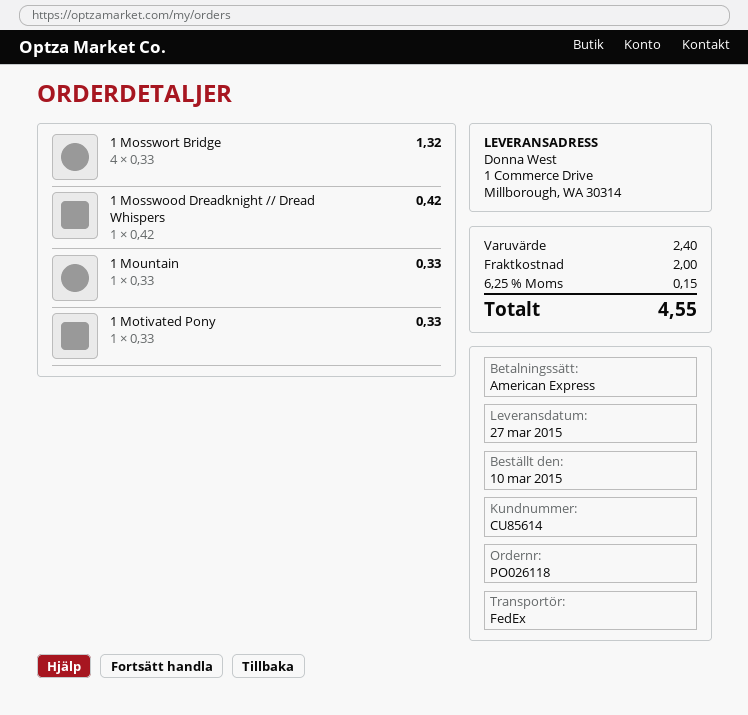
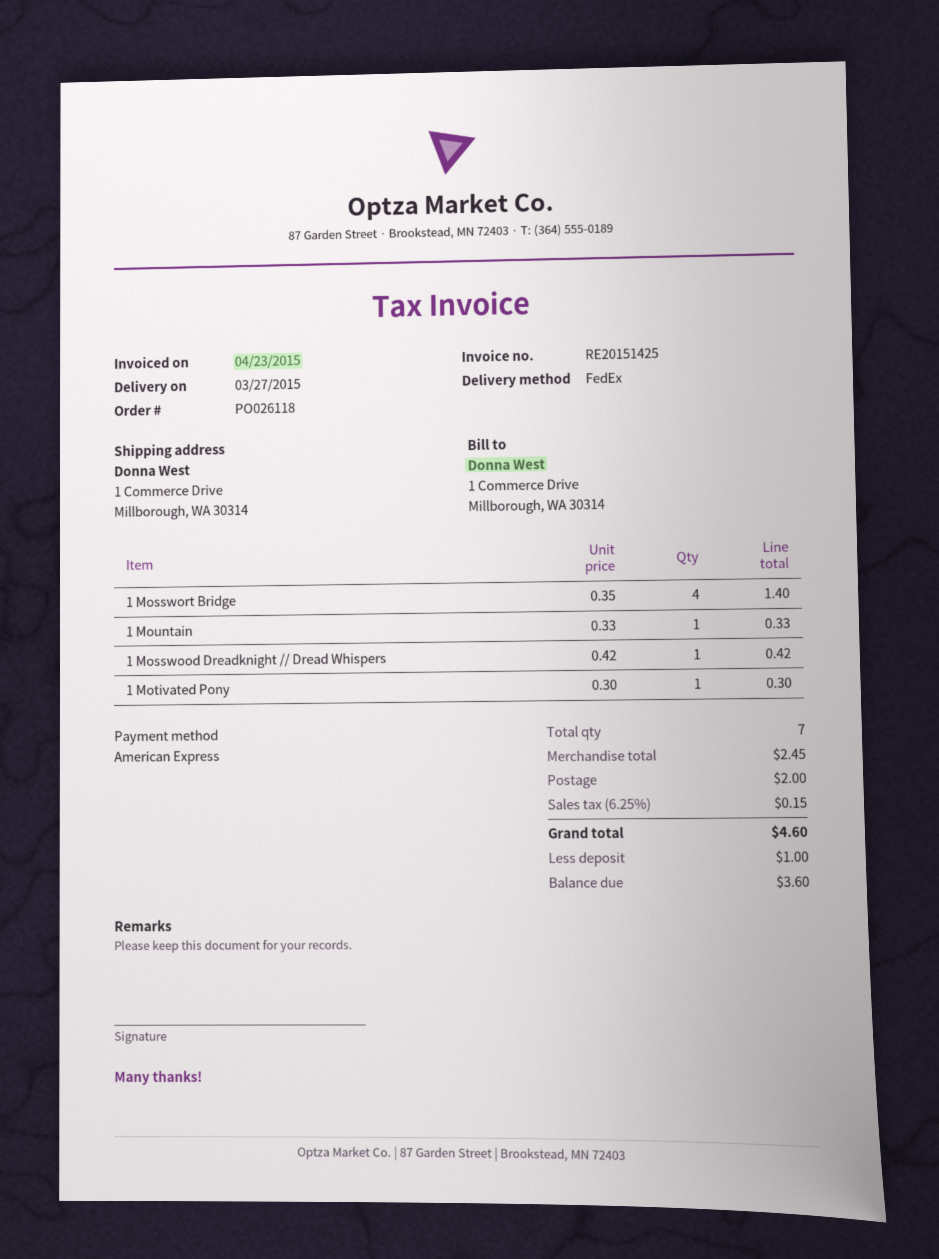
1 Mosswort Bridge: 4 x 0.33 = 1.32 -> 4 x 0.35 = 1.40
1 Motivated Pony: 1 x 0.33 = 0.33 -> 1 x 0.30 = 0.30
subtotal: 2.40 -> 2.45
total: 4.55 -> 4.60

